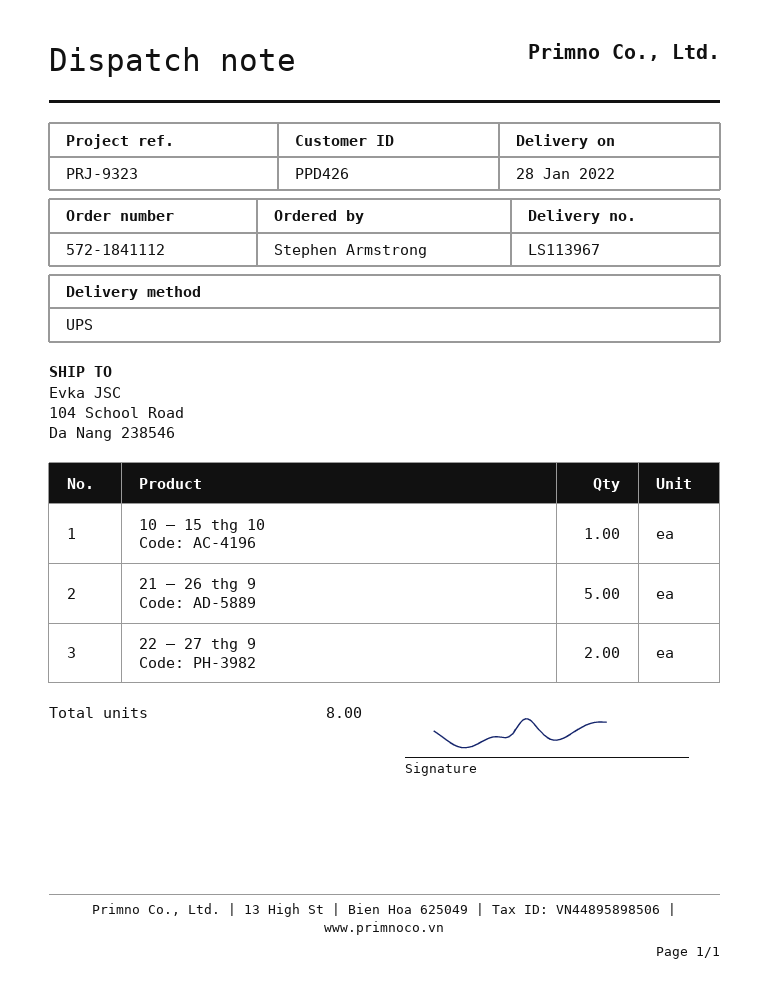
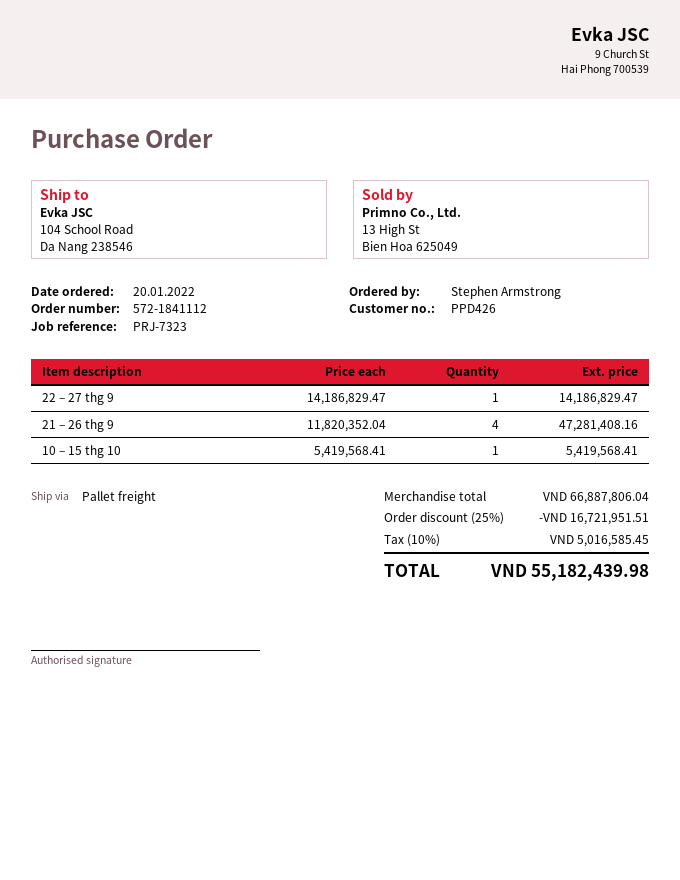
reference: PRJ-9323 -> PRJ-7323
shipping method: UPS -> pallet freight
21 – 26 thg 9: 5 -> 4
22 – 27 thg 9: 2 -> 1

